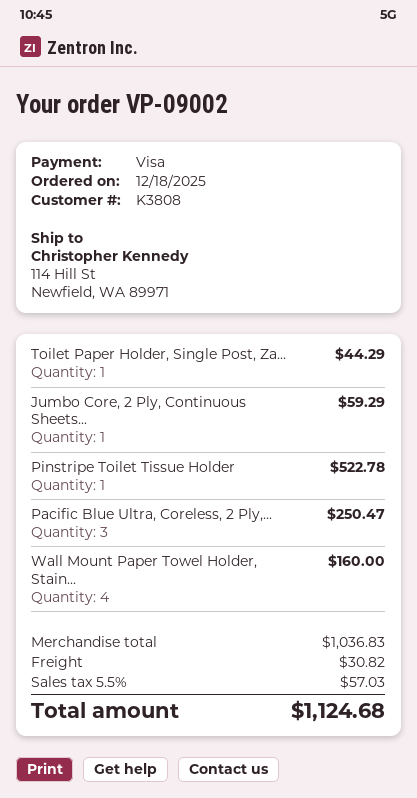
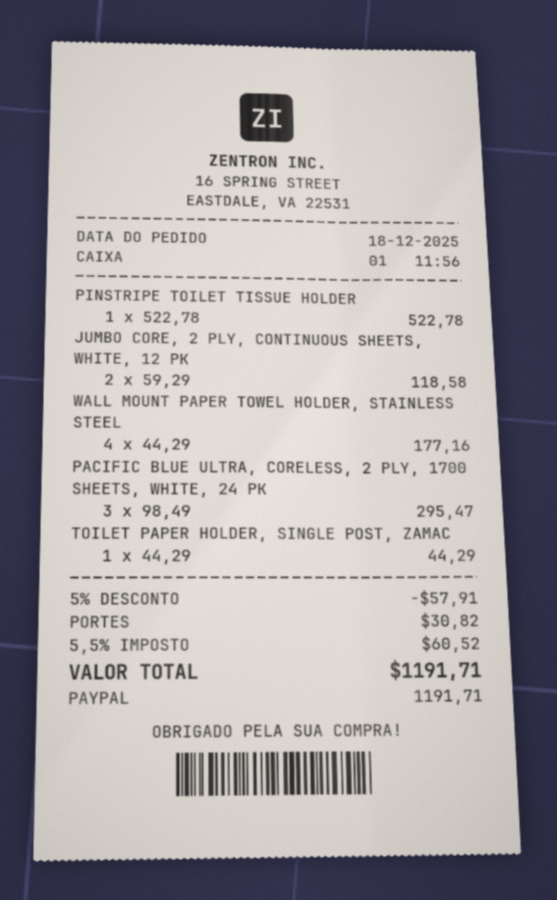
payment method: Visa -> PayPal
Jumbo Core, 2 Ply, Continuous Sheets...: 1 for 59.29 -> 2 for 118.58
Pacific Blue Ultra, Coreless, 2 Ply,...: 3 for 250.47 -> 3 for 295.47
Wall Mount Paper Towel Holder, Stain...: 4 for 160.00 -> 4 for 177.16
discount: none -> 5% = 57.91
tax: 5.5% = 57.03 -> 5.5% = 60.52
total: 1124.68 -> 1191.71

